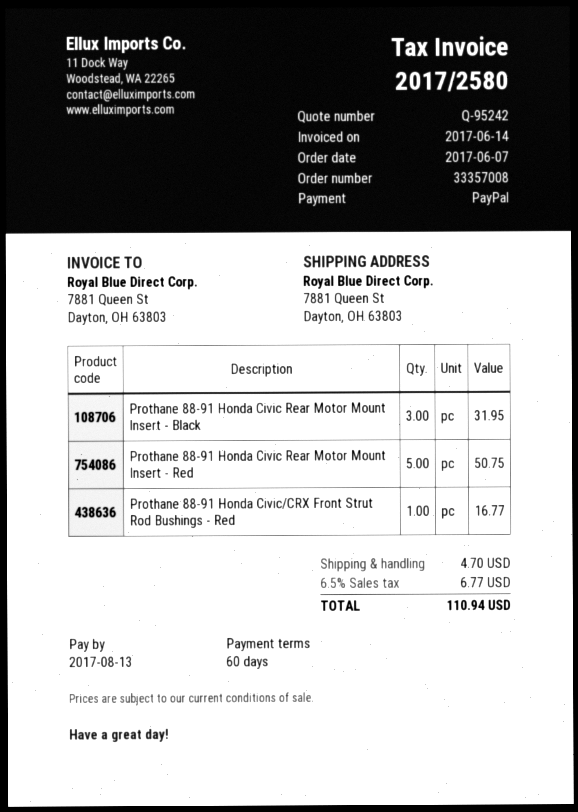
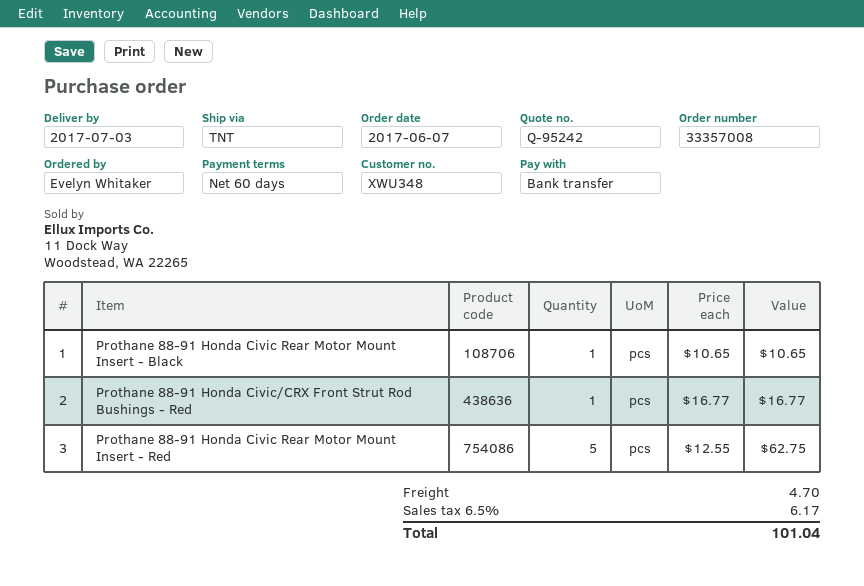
payment method: PayPal -> bank transfer
Prothane 88-91 Honda Civic Rear Motor Mount Insert - Black: 3 for 31.95 -> 1 for 10.65
Prothane 88-91 Honda Civic Rear Motor Mount Insert - Red: 5 for 50.75 -> 5 for 62.75
tax: 6.5% = 6.77 -> 6.5% = 6.17
total: 110.94 -> 101.04

